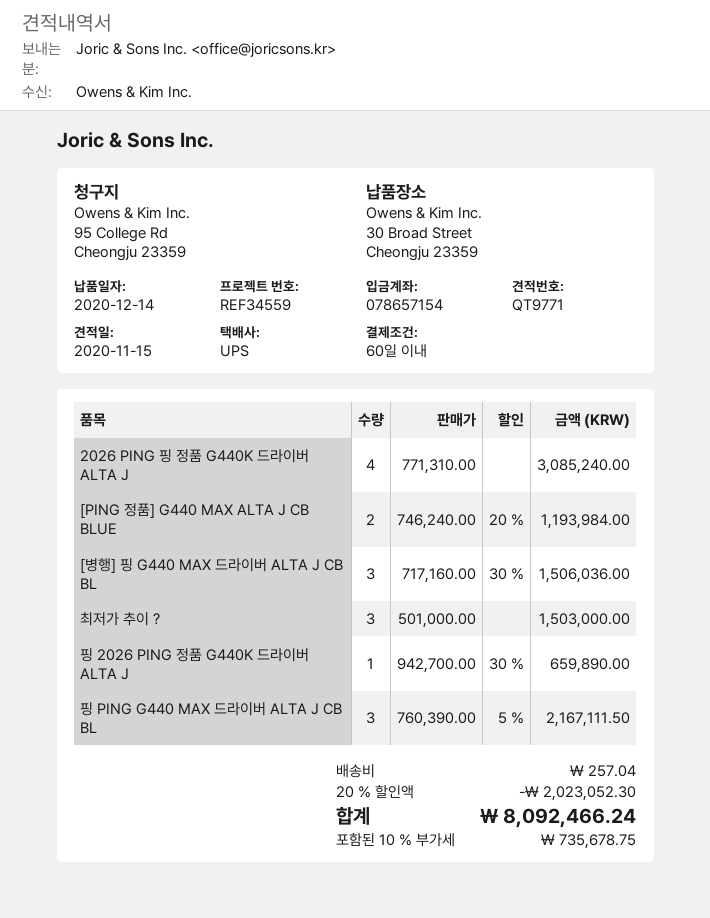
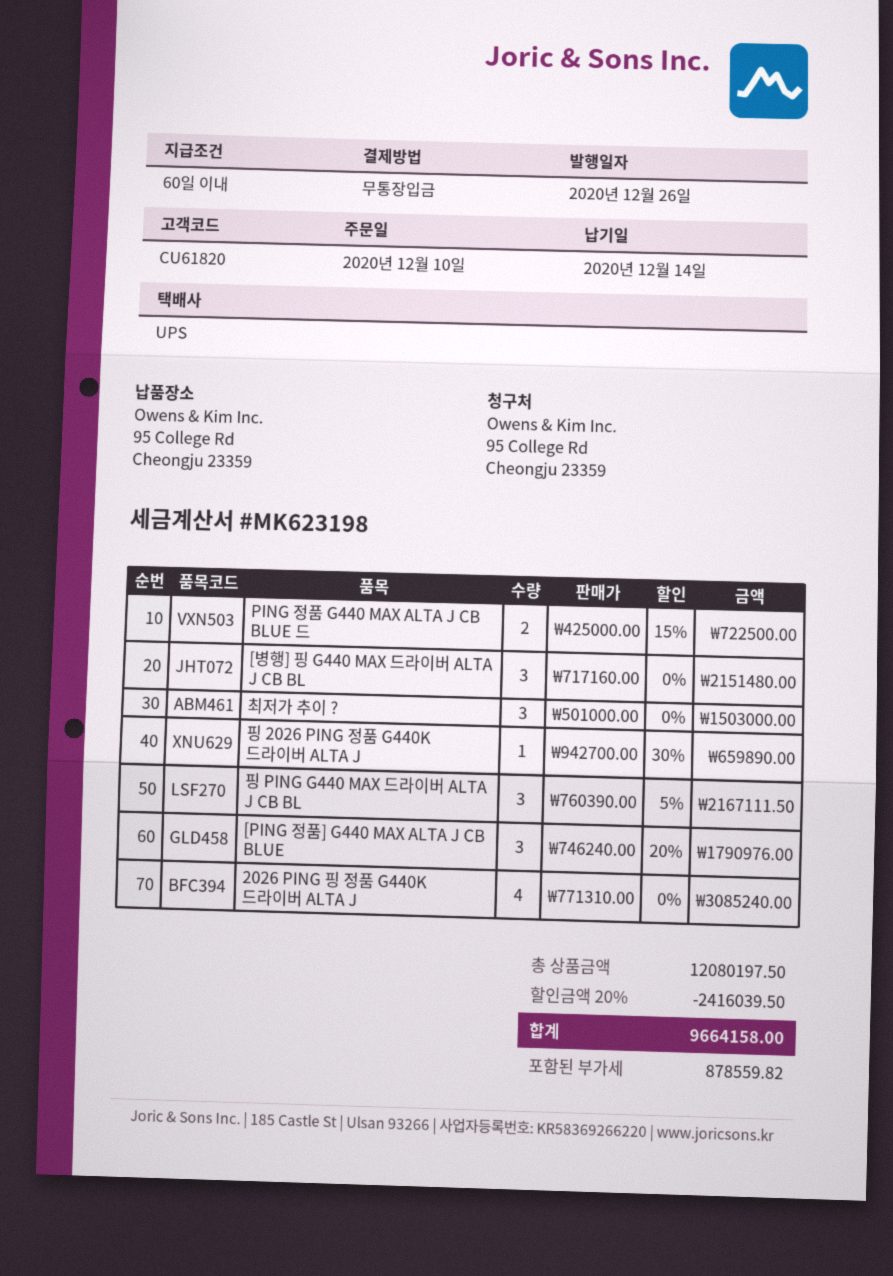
ship to: 30 Broad Street, Cheongju 23359 -> 95 College Rd, Cheongju 23359
[PING 정품] G440 MAX ALTA J CB BLUE: 2 x 746240.00 - 20% = 1193984.00 -> 3 x 746240.00 - 20% = 1790976.00
[병행] 핑 G440 MAX 드라이버 ALTA J CB BL: 3 x 717160.00 - 30% = 1506036.00 -> 3 x 717160.00 = 2151480.00
PING 정품 G440 MAX ALTA J CB BLUE 드: none -> 2 x 425000.00 - 15% = 722500.00
discount: 20% = 2023052.30 -> 20% = 2416039.50
shipping: 257.04 -> none
tax: 735678.75 -> 878559.82
total: 8092466.24 -> 9664158.00

